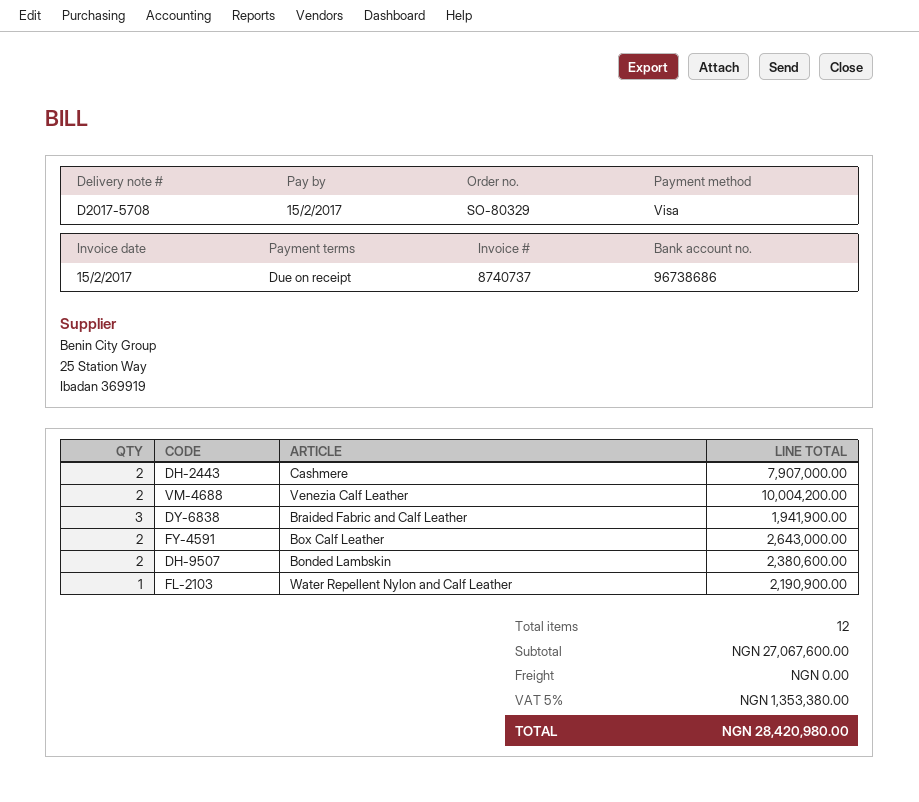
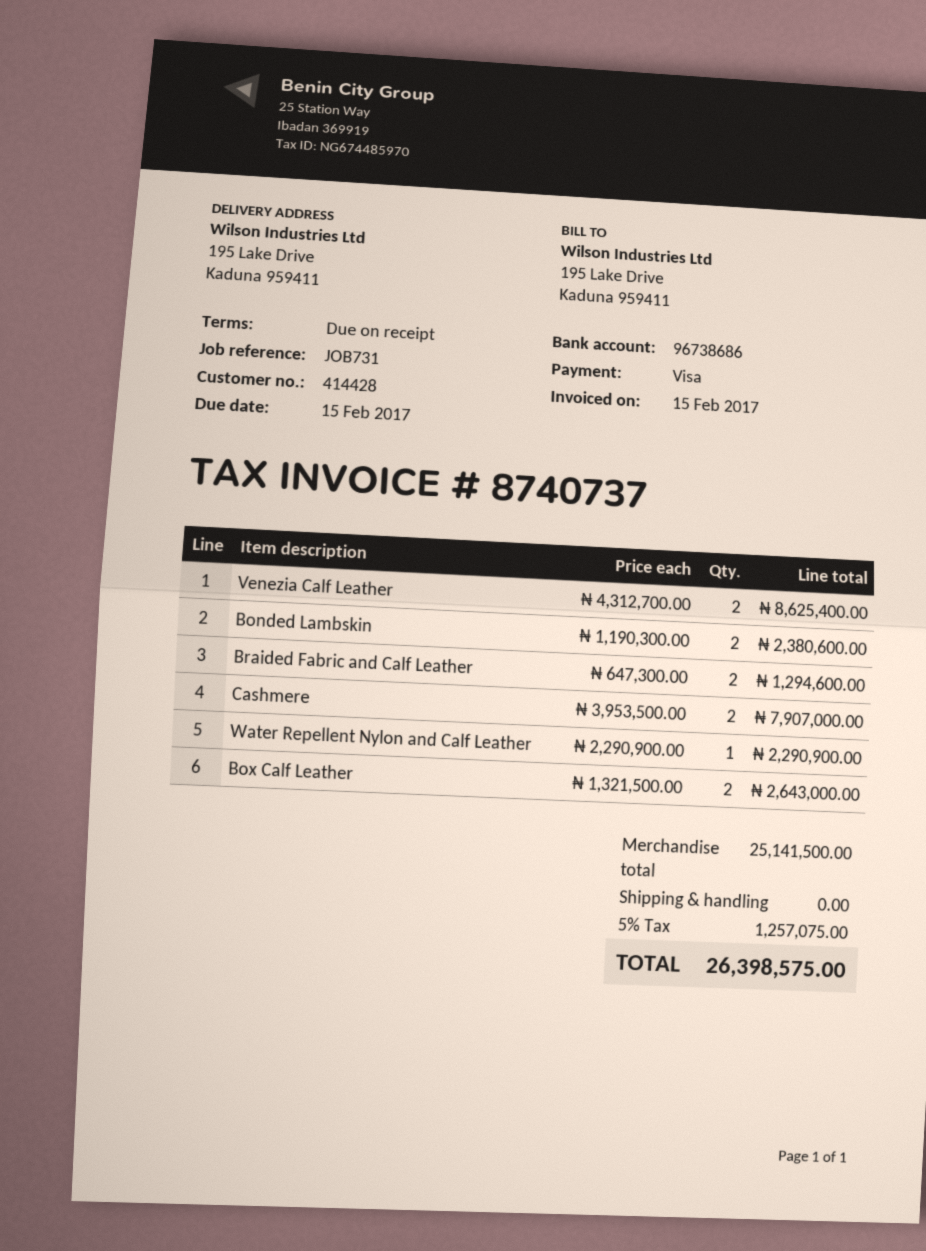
Venezia Calf Leather: 2 for 10004200.00 -> 2 for 8625400.00
Braided Fabric and Calf Leather: 3 for 1941900.00 -> 2 for 1294600.00
Water Repellent Nylon and Calf Leather: 1 for 2190900.00 -> 1 for 2290900.00
subtotal: 27067600.00 -> 25141500.00
tax: 5% = 1353380.00 -> 5% = 1257075.00
total: 28420980.00 -> 26398575.00

